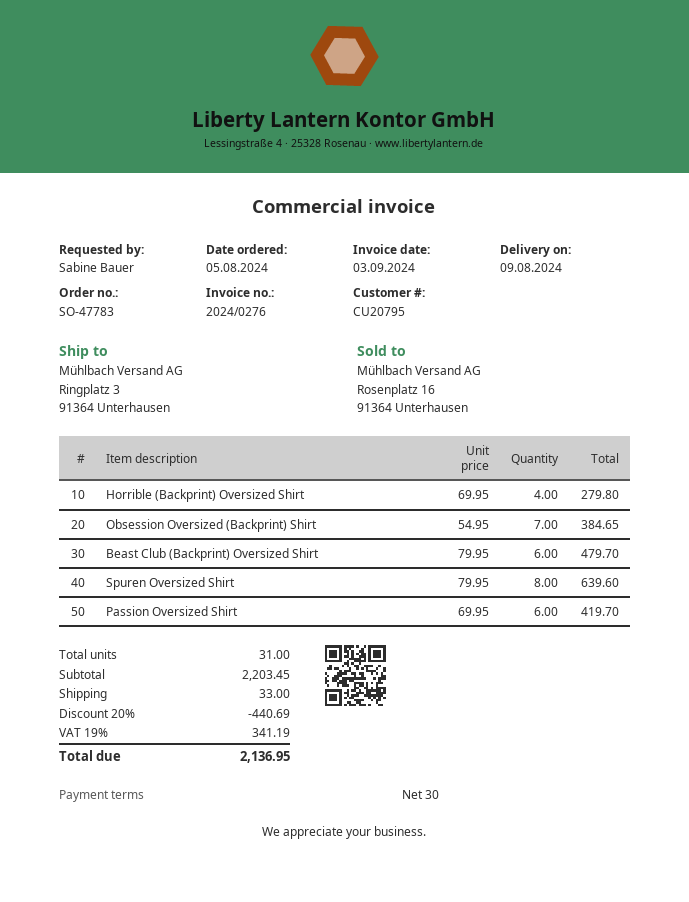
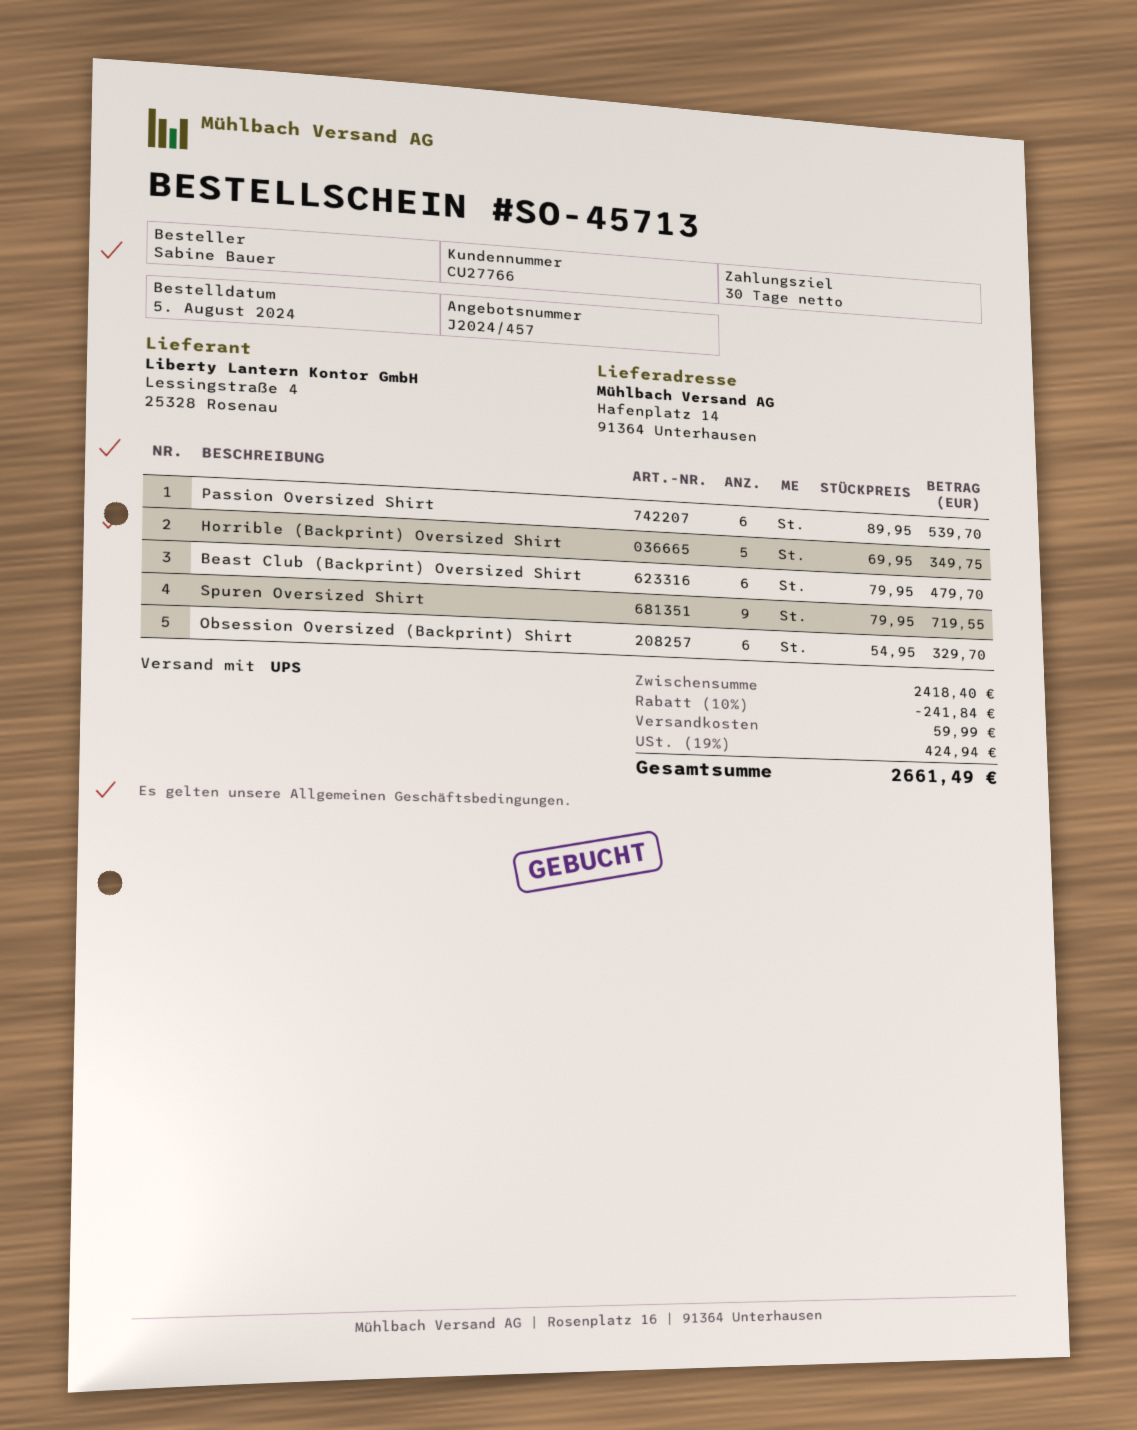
order number: SO-47783 -> SO-45713
customer number: CU20795 -> CU27766
ship to: Ringplatz 3, 91364 Unterhausen -> Hafenplatz 14, 91364 Unterhausen
Horrible (Backprint) Oversized Shirt: 4 x 69.95 = 279.80 -> 5 x 69.95 = 349.75
Obsession Oversized (Backprint) Shirt: 7 x 54.95 = 384.65 -> 6 x 54.95 = 329.70
Spuren Oversized Shirt: 8 x 79.95 = 639.60 -> 9 x 79.95 = 719.55
Passion Oversized Shirt: 6 x 69.95 = 419.70 -> 6 x 89.95 = 539.70
subtotal: 2203.45 -> 2418.40
discount: 20% = 440.69 -> 10% = 241.84
shipping: 33.00 -> 59.99
tax: 19% = 341.19 -> 19% = 424.94
total: 2136.95 -> 2661.49

